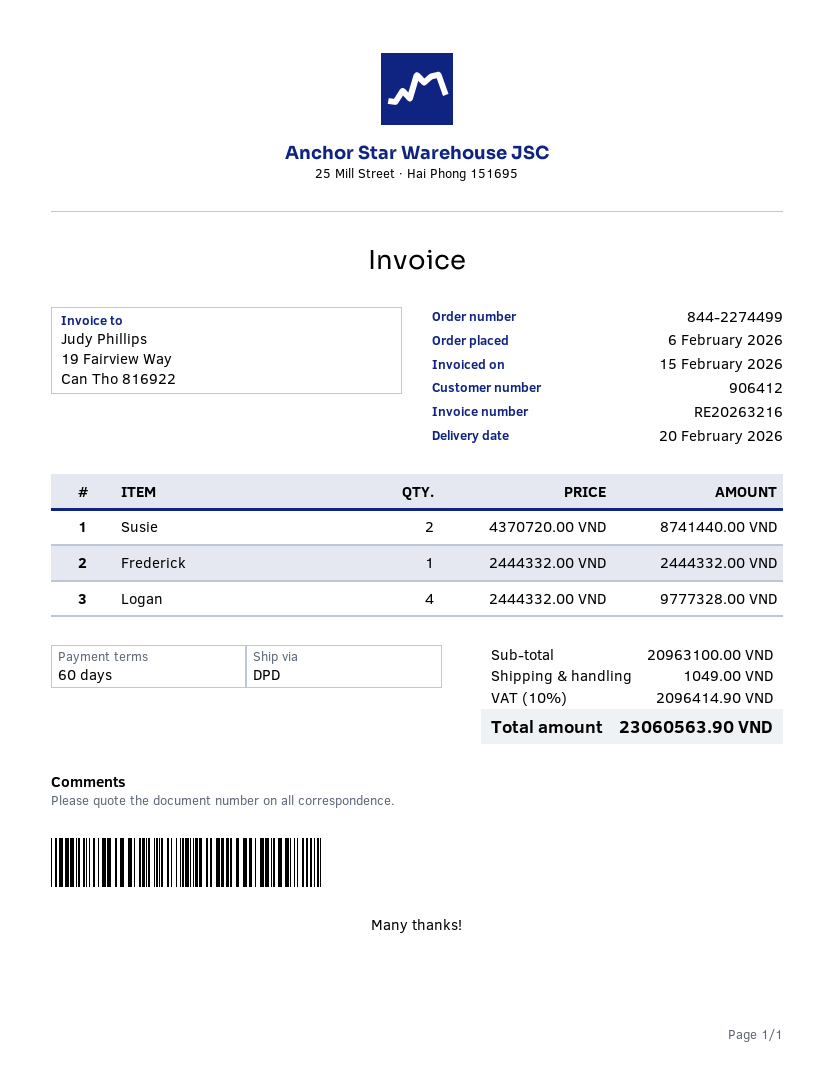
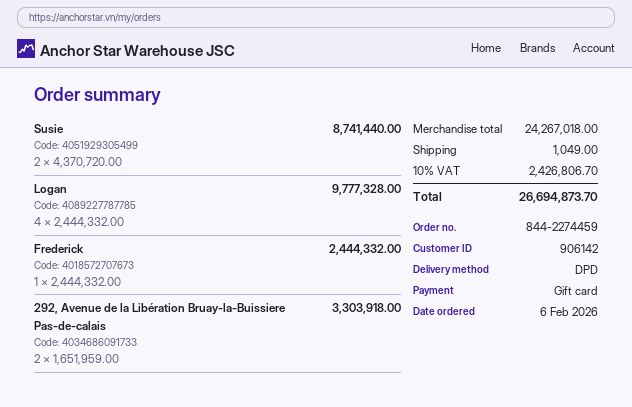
order number: 844-2274499 -> 844-2274459
customer number: 906412 -> 906142
292, Avenue de la Libération Bruay-la-Buissiere Pas-de-calais: none -> 2 x 1651959.00 = 3303918.00
subtotal: 20963100.00 -> 24267018.00
tax: 10% = 2096414.90 -> 10% = 2426806.70
total: 23060563.90 -> 26694873.70

